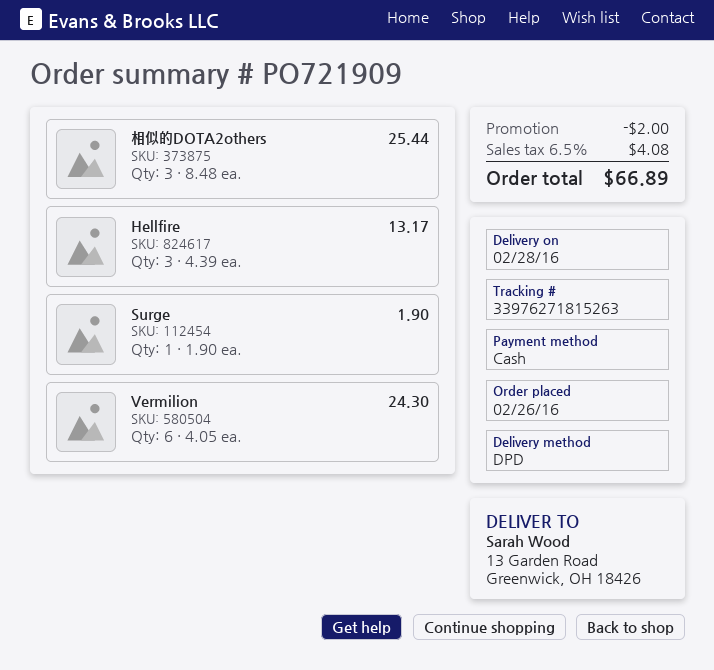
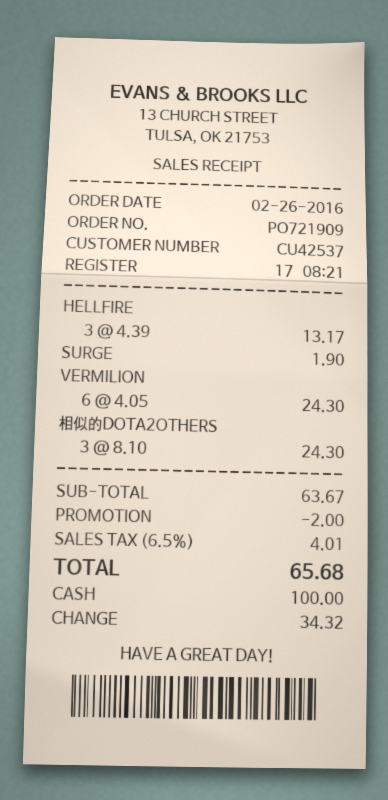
相似的DOTA2others: 3 x 8.48 = 25.44 -> 3 x 8.10 = 24.30
tax: 6.5% = 4.08 -> 6.5% = 4.01
total: 66.89 -> 65.68

